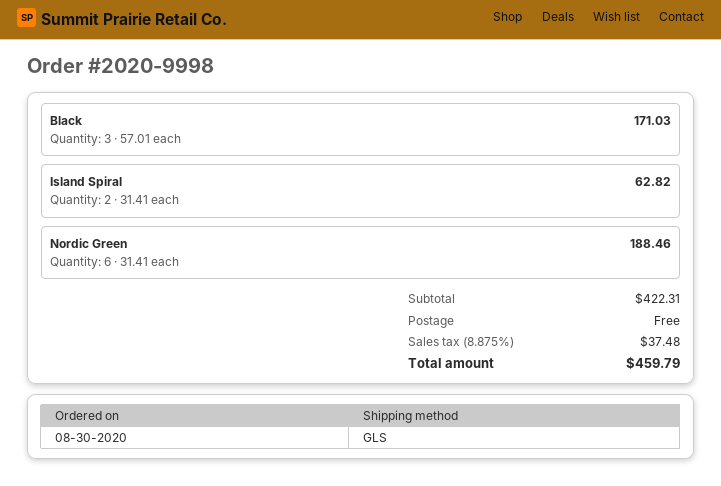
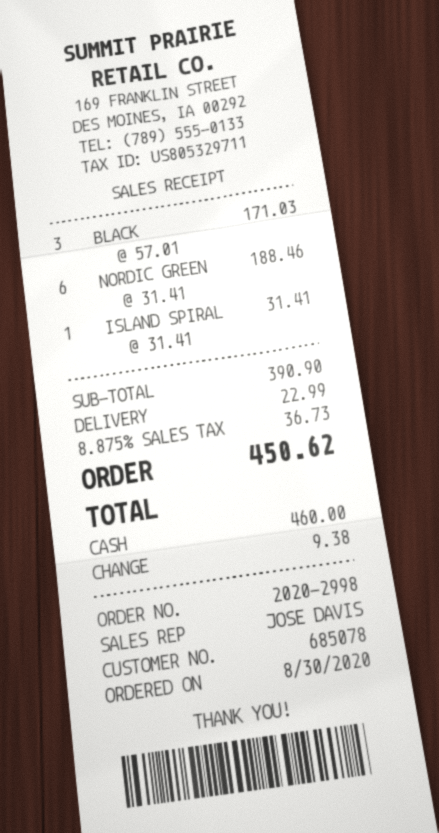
order number: 2020-9998 -> 2020-2998
Island Spiral: 2 x 31.41 = 62.82 -> 1 x 31.41 = 31.41
subtotal: 422.31 -> 390.90
shipping: 0.00 -> 22.99
tax: 8.875% = 37.48 -> 8.875% = 36.73
total: 459.79 -> 450.62

